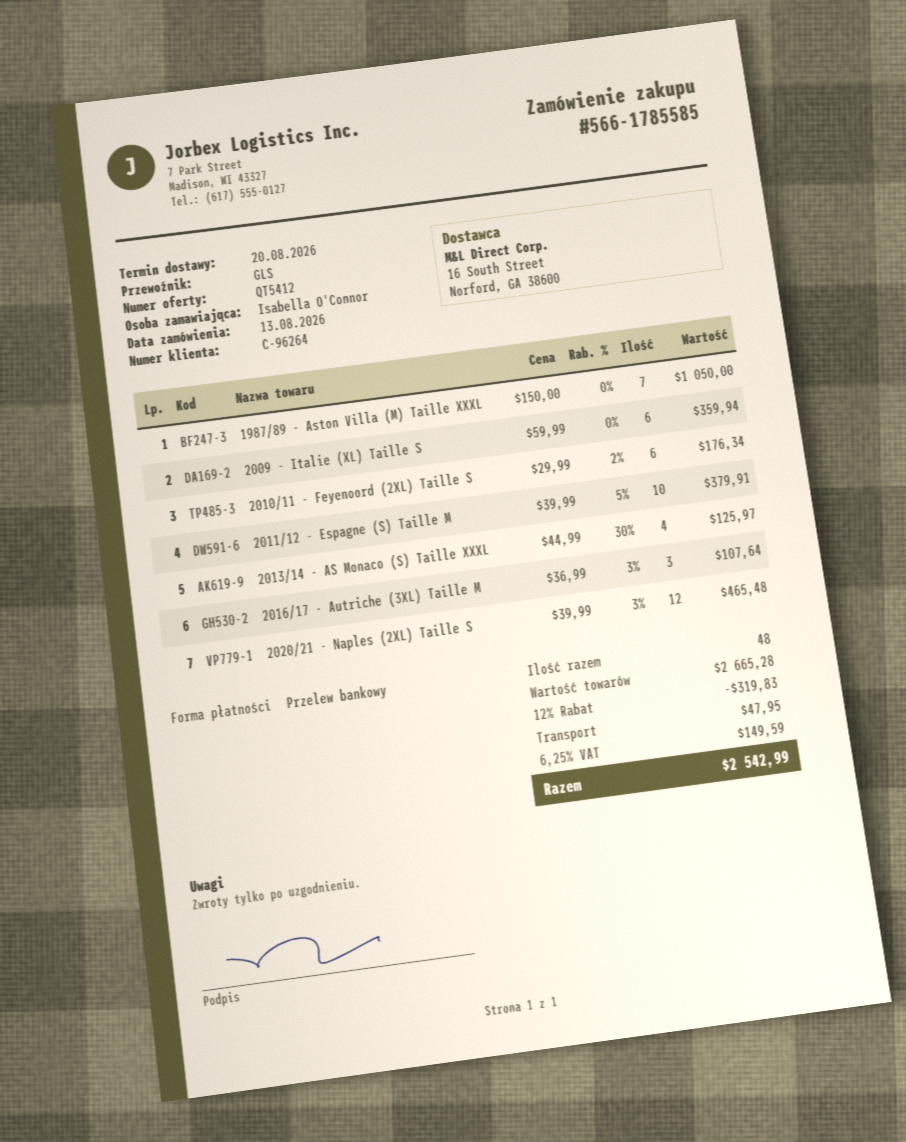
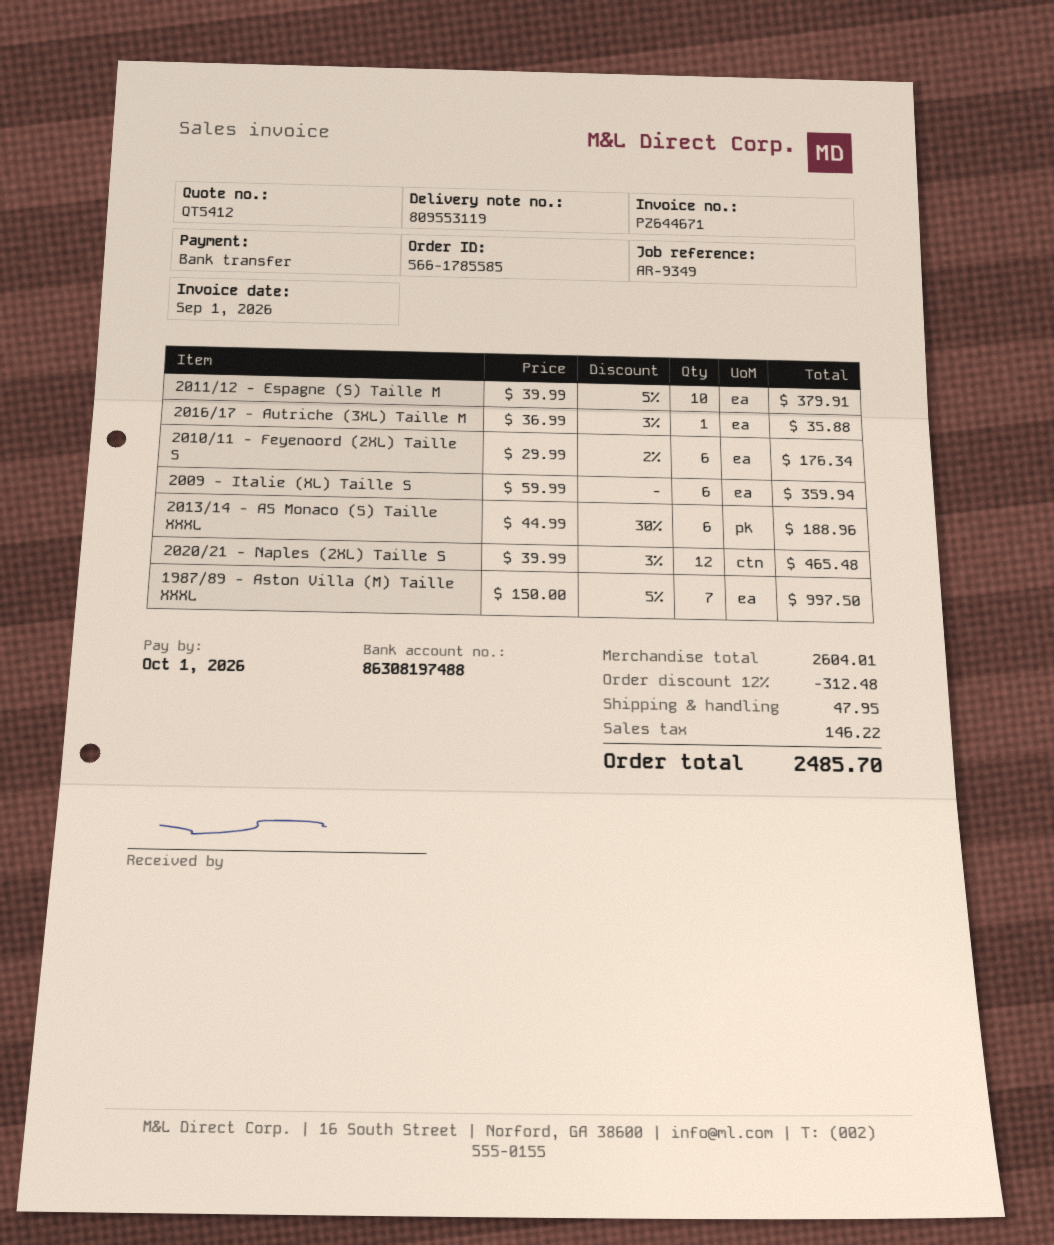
1987/89 - Aston Villa (M) Taille XXXL: 7 x 150.00 = 1050.00 -> 7 x 150.00 - 5% = 997.50
2013/14 - AS Monaco (S) Taille XXXL: 4 x 44.99 - 30% = 125.97 -> 6 x 44.99 - 30% = 188.96
2016/17 - Autriche (3XL) Taille M: 3 x 36.99 - 3% = 107.64 -> 1 x 36.99 - 3% = 35.88
subtotal: 2665.28 -> 2604.01
discount: 12% = 319.83 -> 12% = 312.48
tax: 149.59 -> 146.22
total: 2542.99 -> 2485.70

